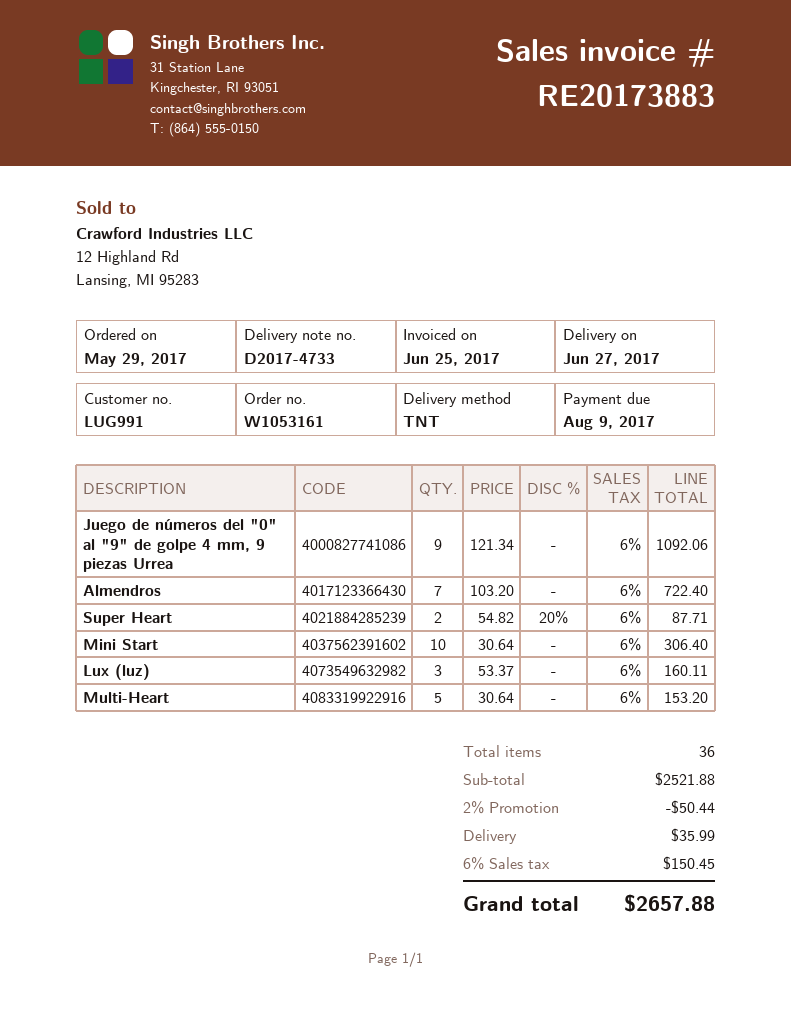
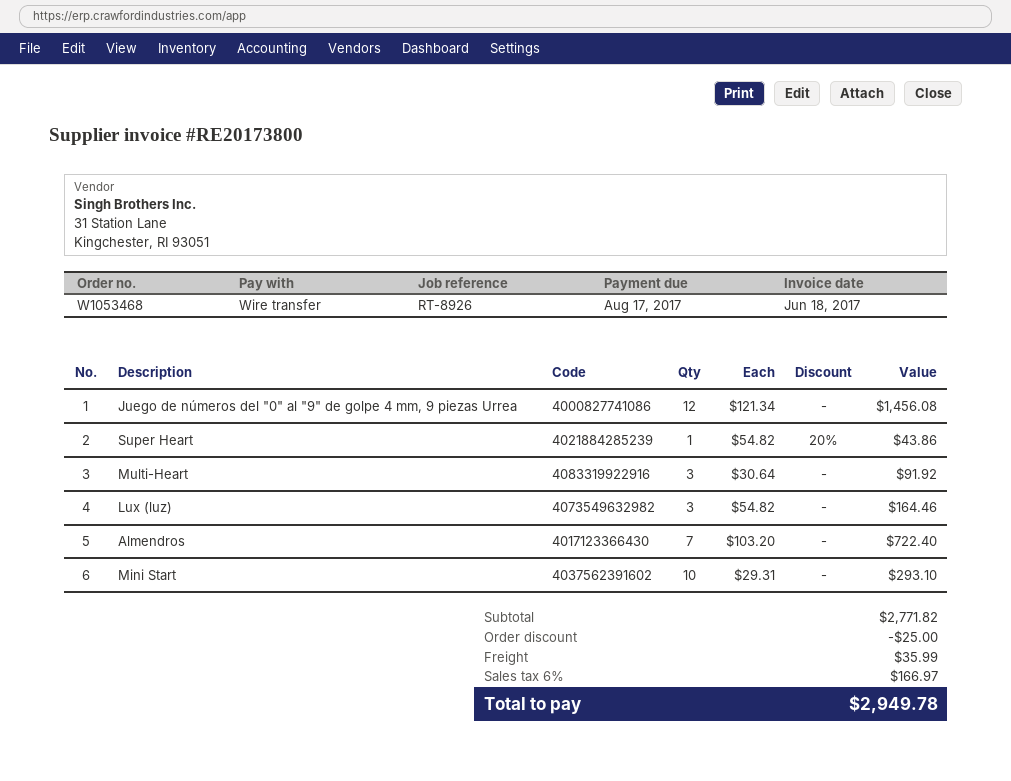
order number: W1053161 -> W1053468
invoice number: RE20173883 -> RE20173800
invoice date: 2017-06-25 -> 2017-06-18
due date: 2017-08-09 -> 2017-08-17
Juego de números del "0" al "9" de golpe 4 mm, 9 piezas Urrea: 9 x 121.34 = 1092.06 -> 12 x 121.34 = 1456.08
Super Heart: 2 x 54.82 - 20% = 87.71 -> 1 x 54.82 - 20% = 43.86
Mini Start: 10 x 30.64 = 306.40 -> 10 x 29.31 = 293.10
Lux (luz): 3 x 53.37 = 160.11 -> 3 x 54.82 = 164.46
Multi-Heart: 5 x 30.64 = 153.20 -> 3 x 30.64 = 91.92
subtotal: 2521.88 -> 2771.82
discount: 50.44 -> 25.00
tax: 6% = 150.45 -> 6% = 166.97
total: 2657.88 -> 2949.78

